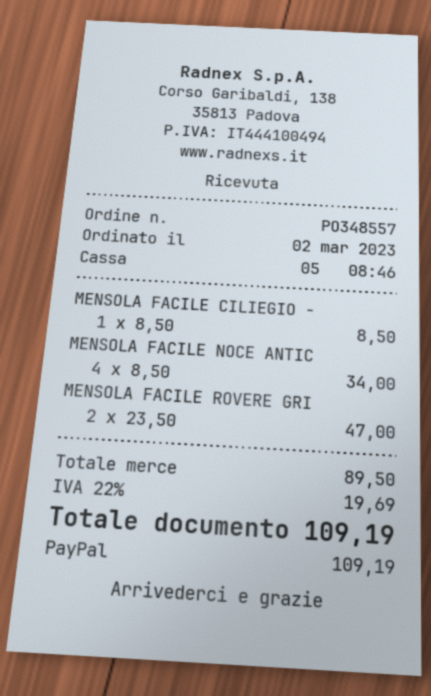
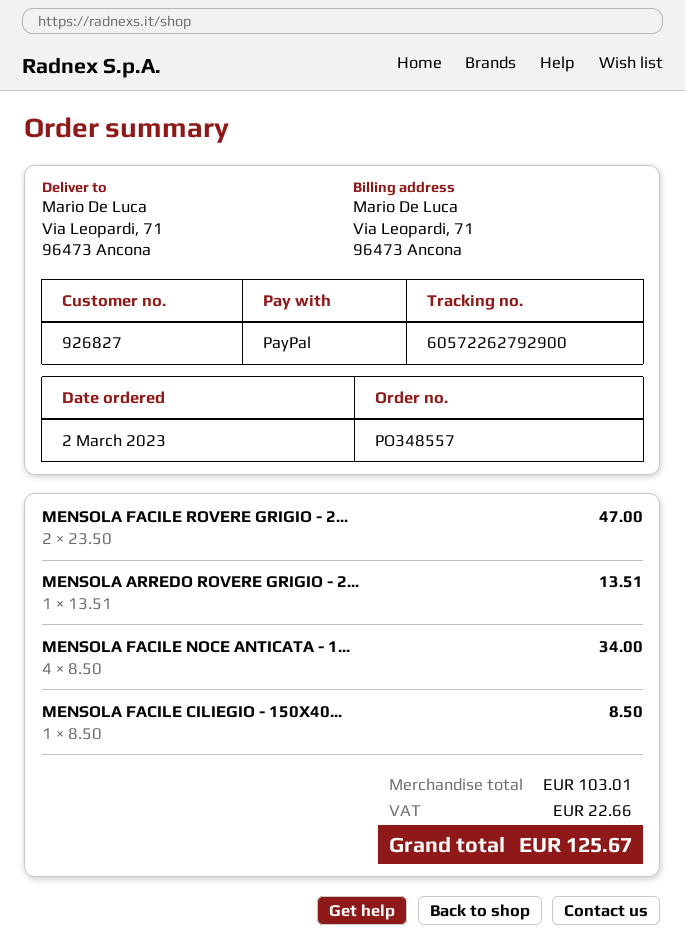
MENSOLA ARREDO ROVERE GRIGIO - 2...: none -> 1 x 13.51 = 13.51
subtotal: 89.50 -> 103.01
tax: 19.69 -> 22.66
total: 109.19 -> 125.67

